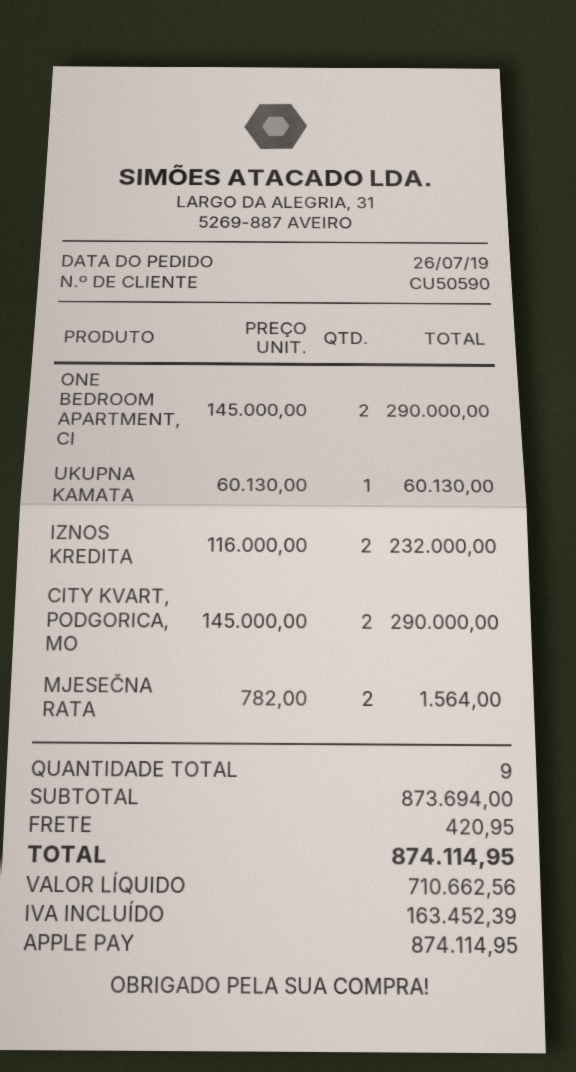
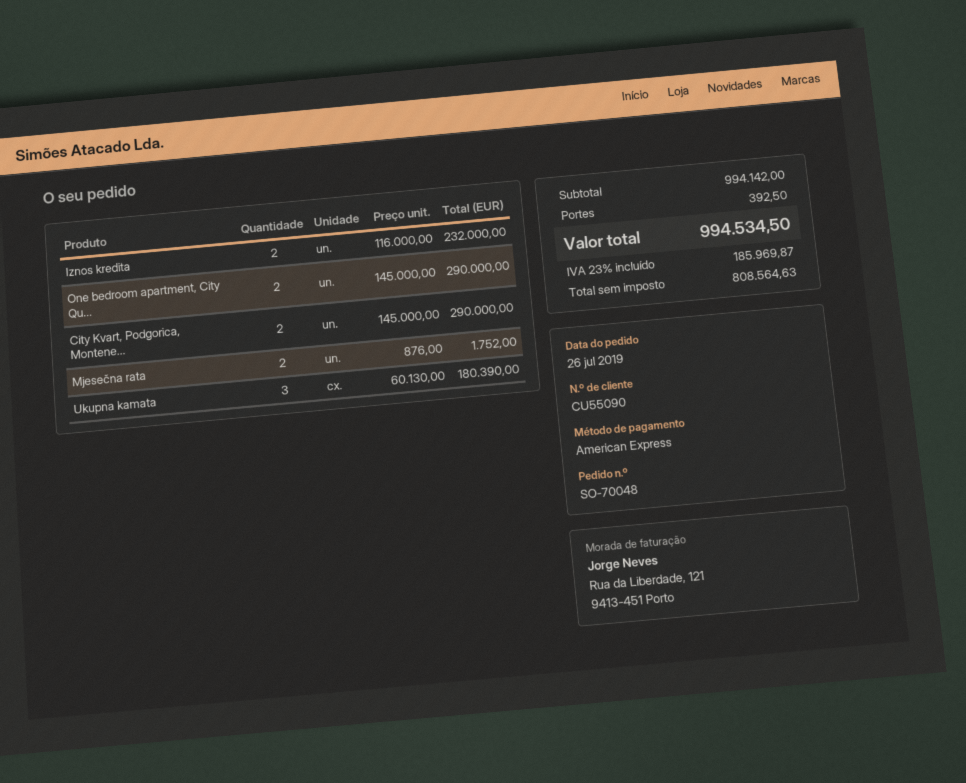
customer number: CU50590 -> CU55090
payment method: Apple Pay -> American Express
UKUPNA KAMATA: 1 x 60130.00 = 60130.00 -> 3 x 60130.00 = 180390.00
MJESEČNA RATA: 2 x 782.00 = 1564.00 -> 2 x 876.00 = 1752.00
subtotal: 873694.00 -> 994142.00
shipping: 420.95 -> 392.50
net: 710662.56 -> 808564.63
tax: 163452.39 -> 185969.87
total: 874114.95 -> 994534.50

